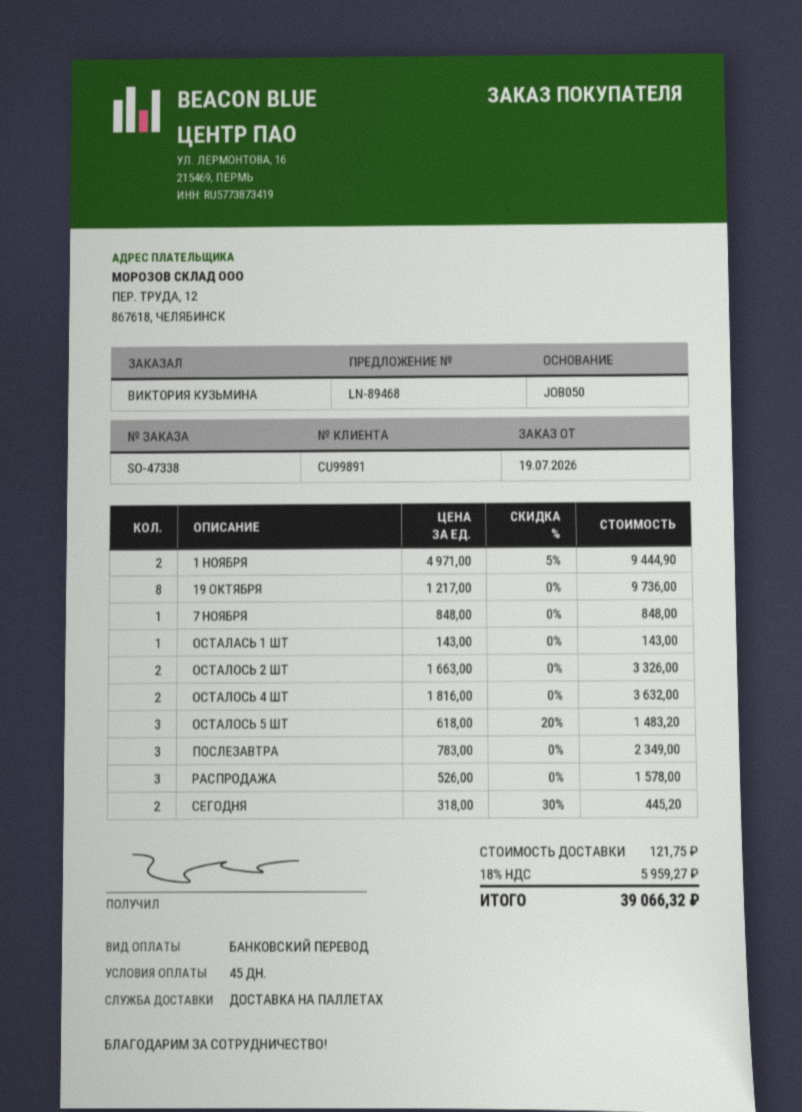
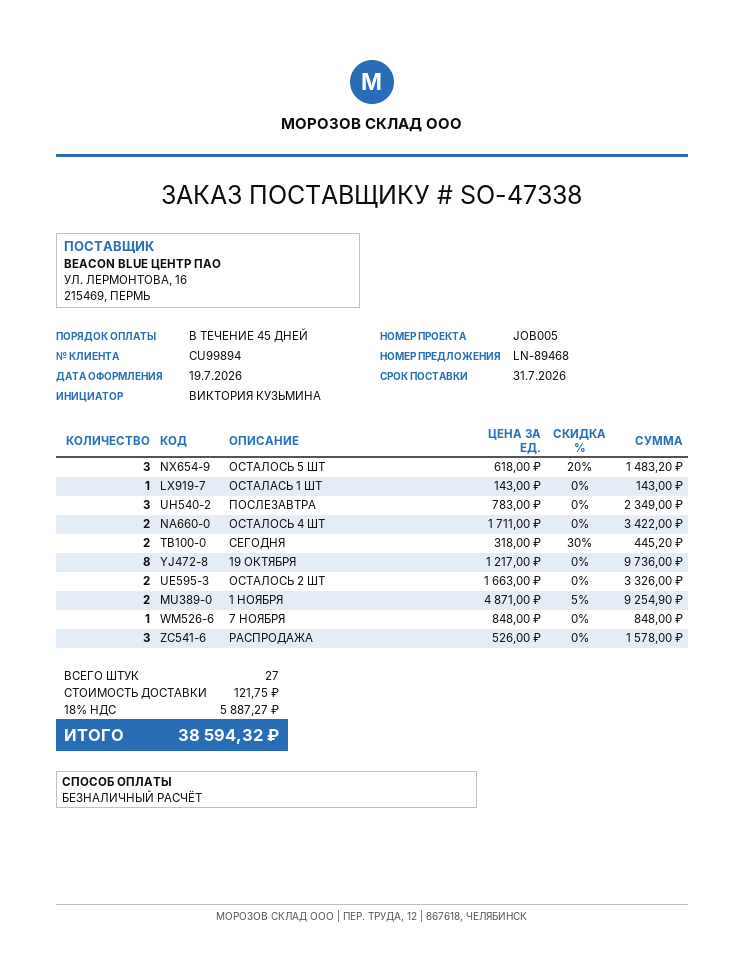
customer number: CU99891 -> CU99894
reference: JOB050 -> JOB005
1 НОЯБРЯ: 2 x 4971.00 - 5% = 9444.90 -> 2 x 4871.00 - 5% = 9254.90
ОСТАЛОСЬ 4 ШТ: 2 x 1816.00 = 3632.00 -> 2 x 1711.00 = 3422.00
tax: 18% = 5959.27 -> 18% = 5887.27
total: 39066.32 -> 38594.32

